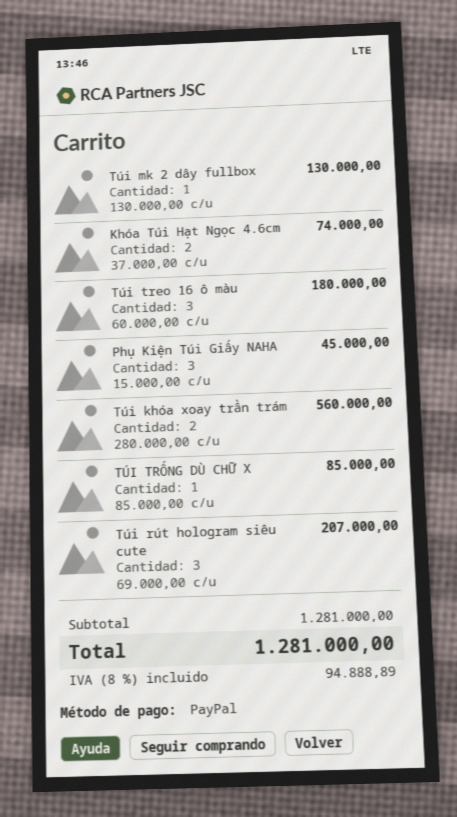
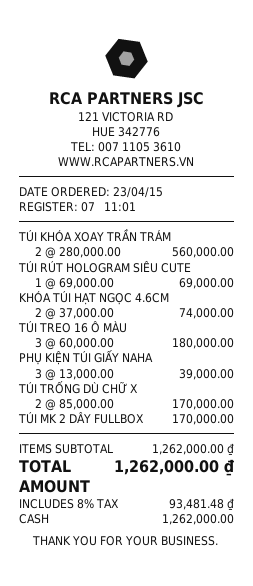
payment method: PayPal -> cash
Túi mk 2 dây fullbox: 1 x 130000.00 = 130000.00 -> 1 x 170000.00 = 170000.00
Phụ Kiện Túi Giấy NAHA: 3 x 15000.00 = 45000.00 -> 3 x 13000.00 = 39000.00
TÚI TRỐNG DÙ CHỮ X: 1 x 85000.00 = 85000.00 -> 2 x 85000.00 = 170000.00
Túi rút hologram siêu cute: 3 x 69000.00 = 207000.00 -> 1 x 69000.00 = 69000.00
subtotal: 1281000.00 -> 1262000.00
tax: 8% = 94888.89 -> 8% = 93481.48
total: 1281000.00 -> 1262000.00

